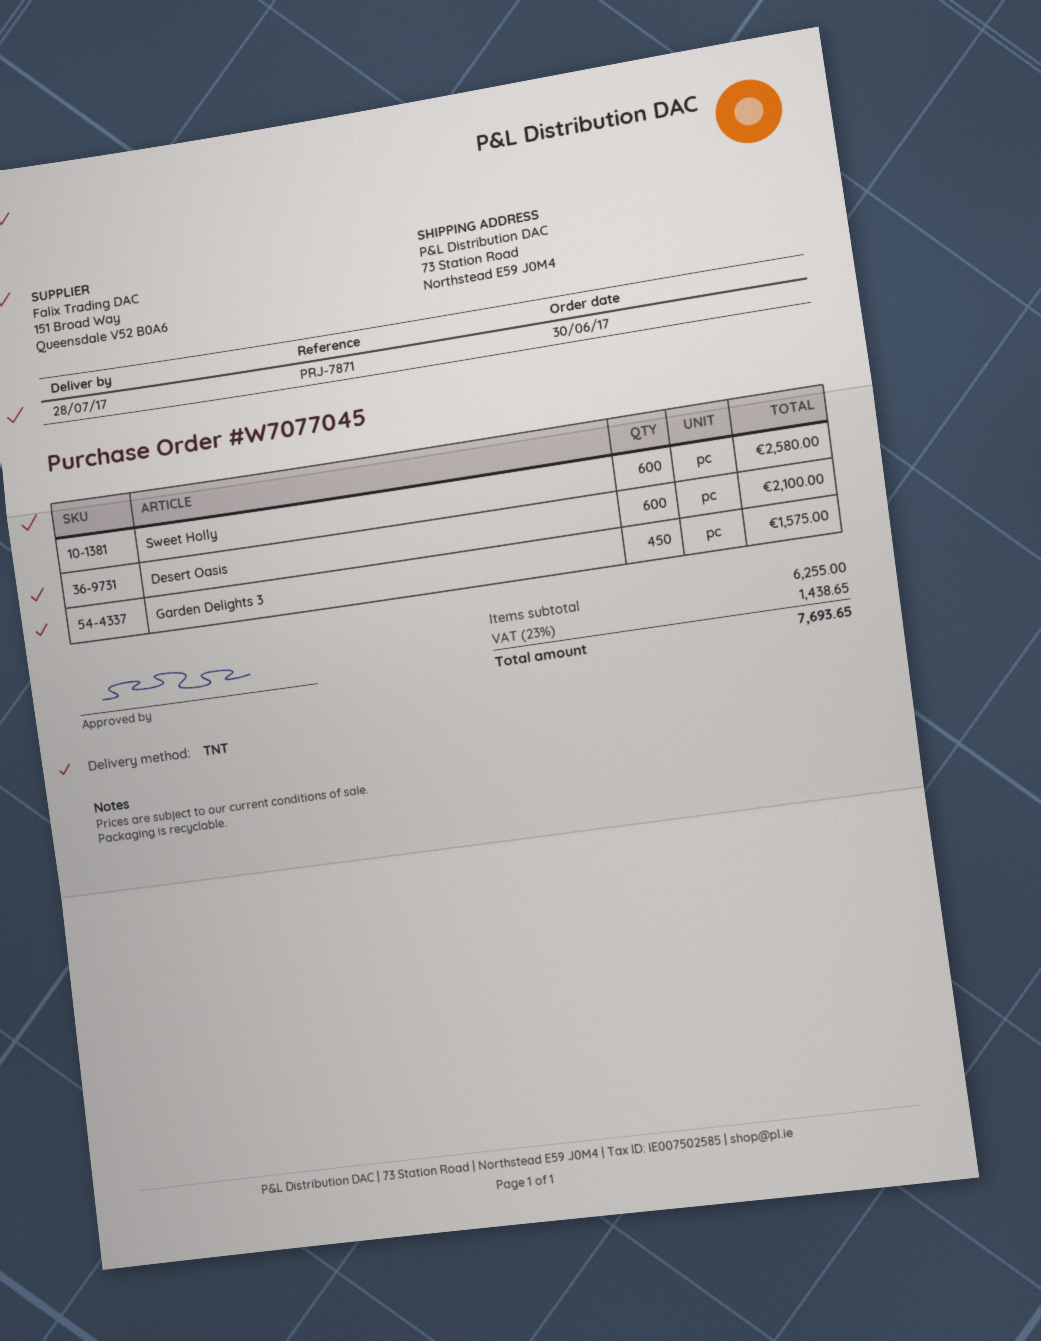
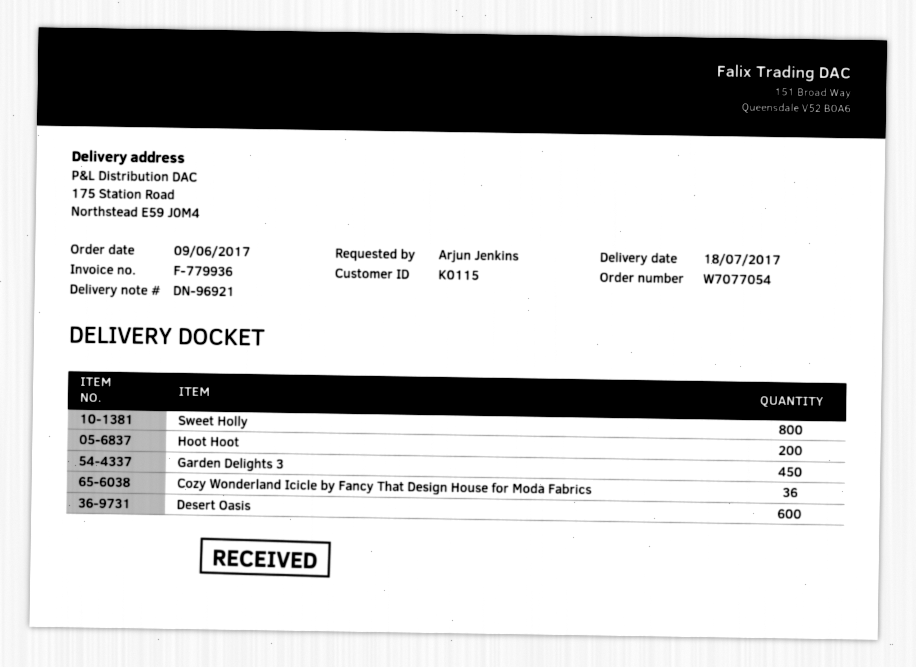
order number: W7077045 -> W7077054
order date: 2017-06-30 -> 2017-06-09
delivery date: 2017-07-28 -> 2017-07-18
ship to: 73 Station Road, Northstead E59 J0M4 -> 175 Station Road, Northstead E59 J0M4
Sweet Holly: 600 -> 800
Hoot Hoot: none -> 200
Cozy Wonderland Icicle by Fancy That Design House for Moda Fabrics: none -> 36

